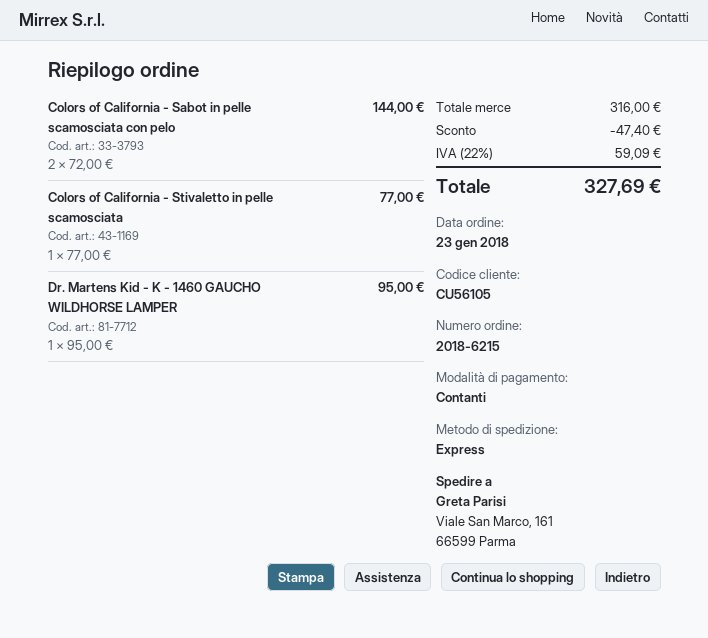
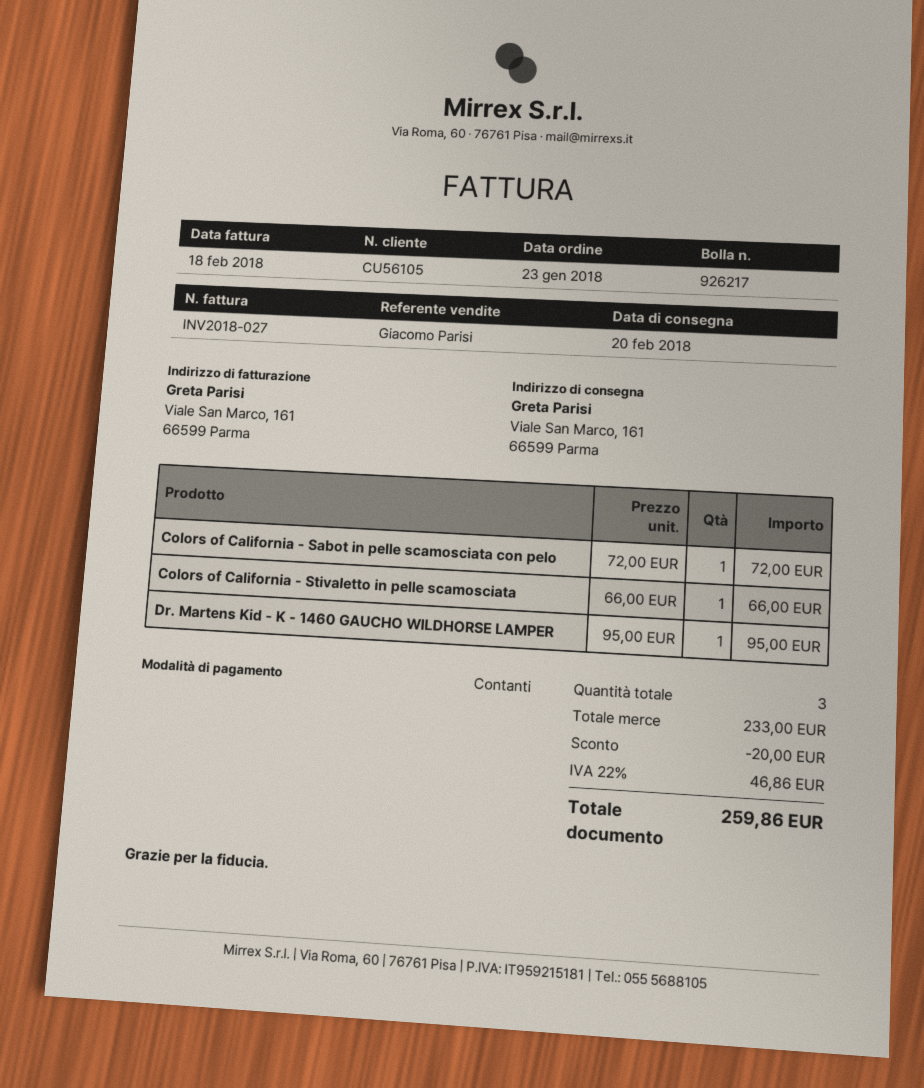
Colors of California - Sabot in pelle scamosciata con pelo: 2 x 72.00 = 144.00 -> 1 x 72.00 = 72.00
Colors of California - Stivaletto in pelle scamosciata: 1 x 77.00 = 77.00 -> 1 x 66.00 = 66.00
subtotal: 316.00 -> 233.00
discount: 47.40 -> 20.00
tax: 22% = 59.09 -> 22% = 46.86
total: 327.69 -> 259.86

